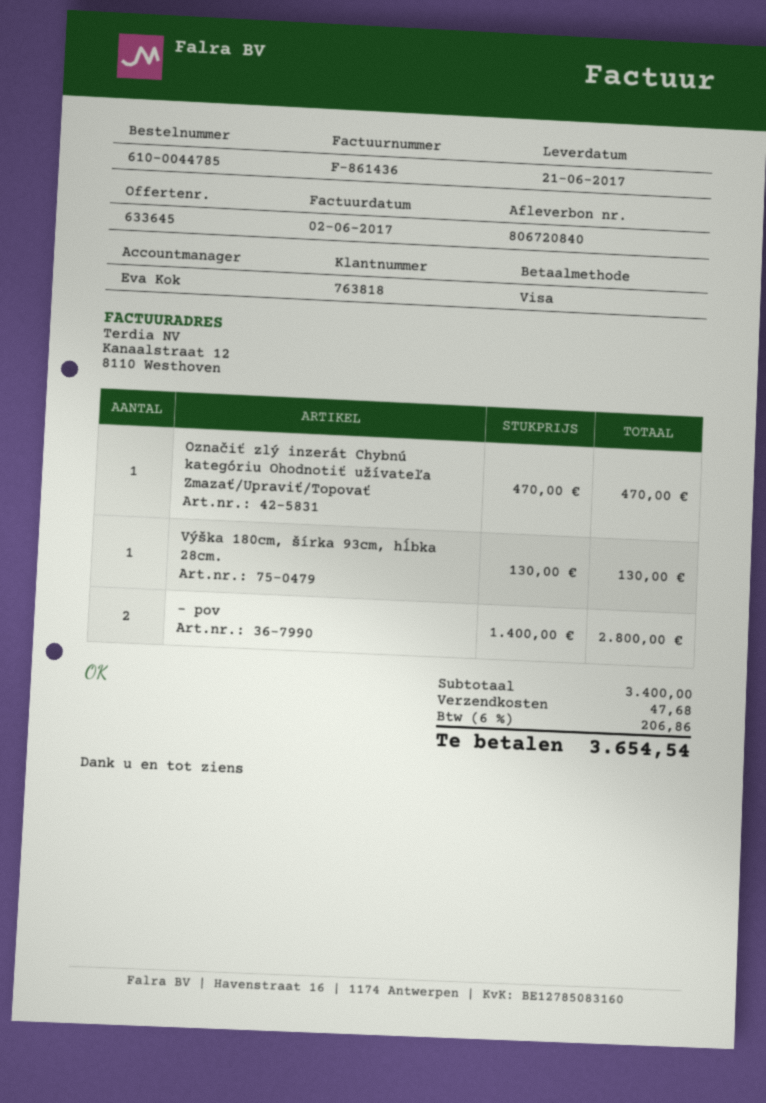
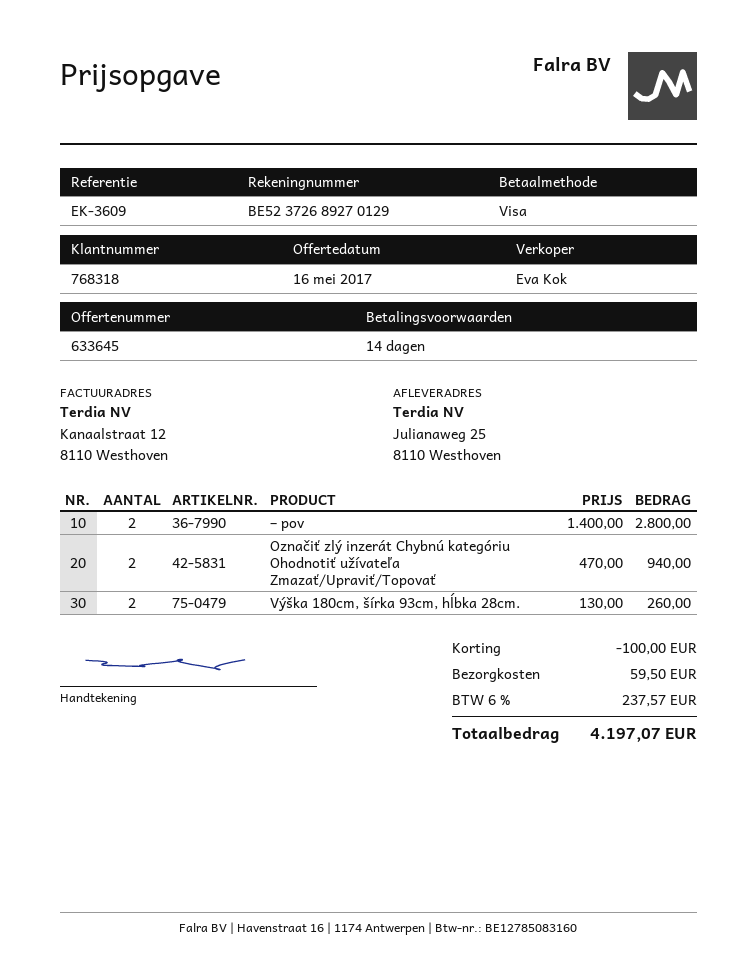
customer number: 763818 -> 768318
Označiť zlý inzerát Chybnú kategóriu Ohodnotiť užívateľa Zmazať/Upraviť/Topovať: 1 x 470.00 = 470.00 -> 2 x 470.00 = 940.00
Výška 180cm, šírka 93cm, hĺbka 28cm.: 1 x 130.00 = 130.00 -> 2 x 130.00 = 260.00
discount: none -> 100.00
shipping: 47.68 -> 59.50
tax: 6% = 206.86 -> 6% = 237.57
total: 3654.54 -> 4197.07

